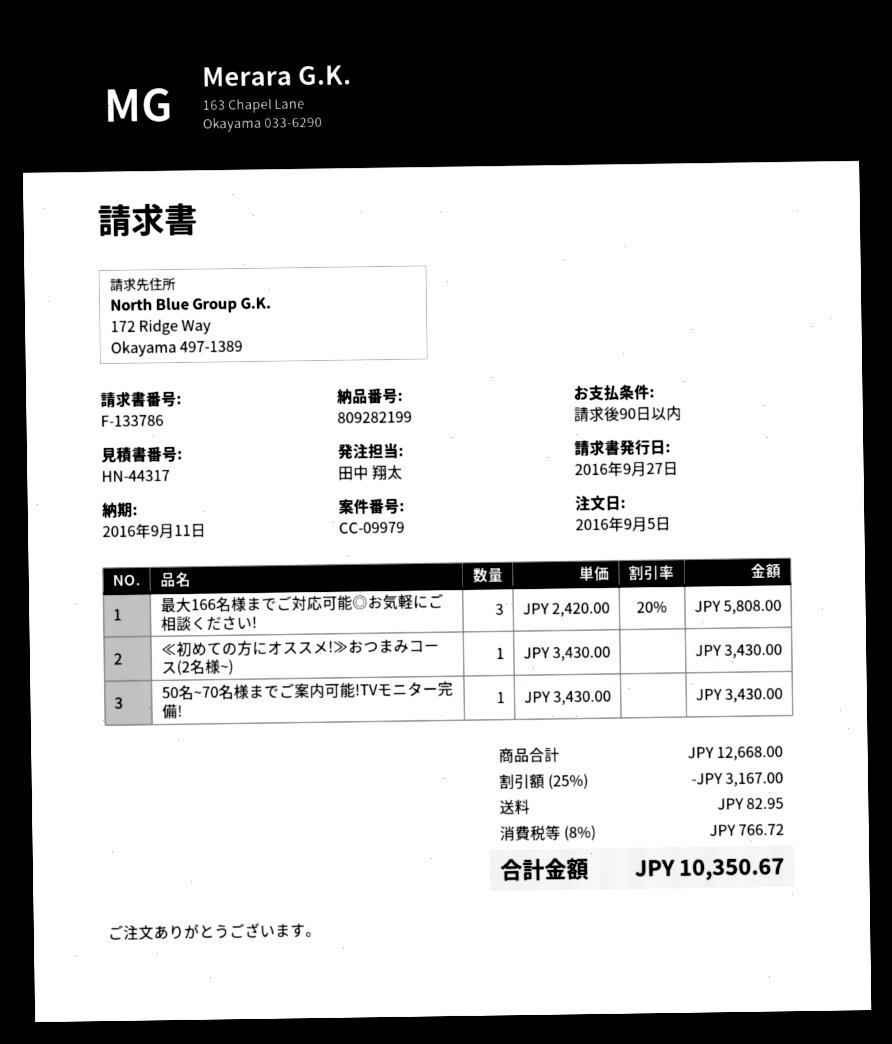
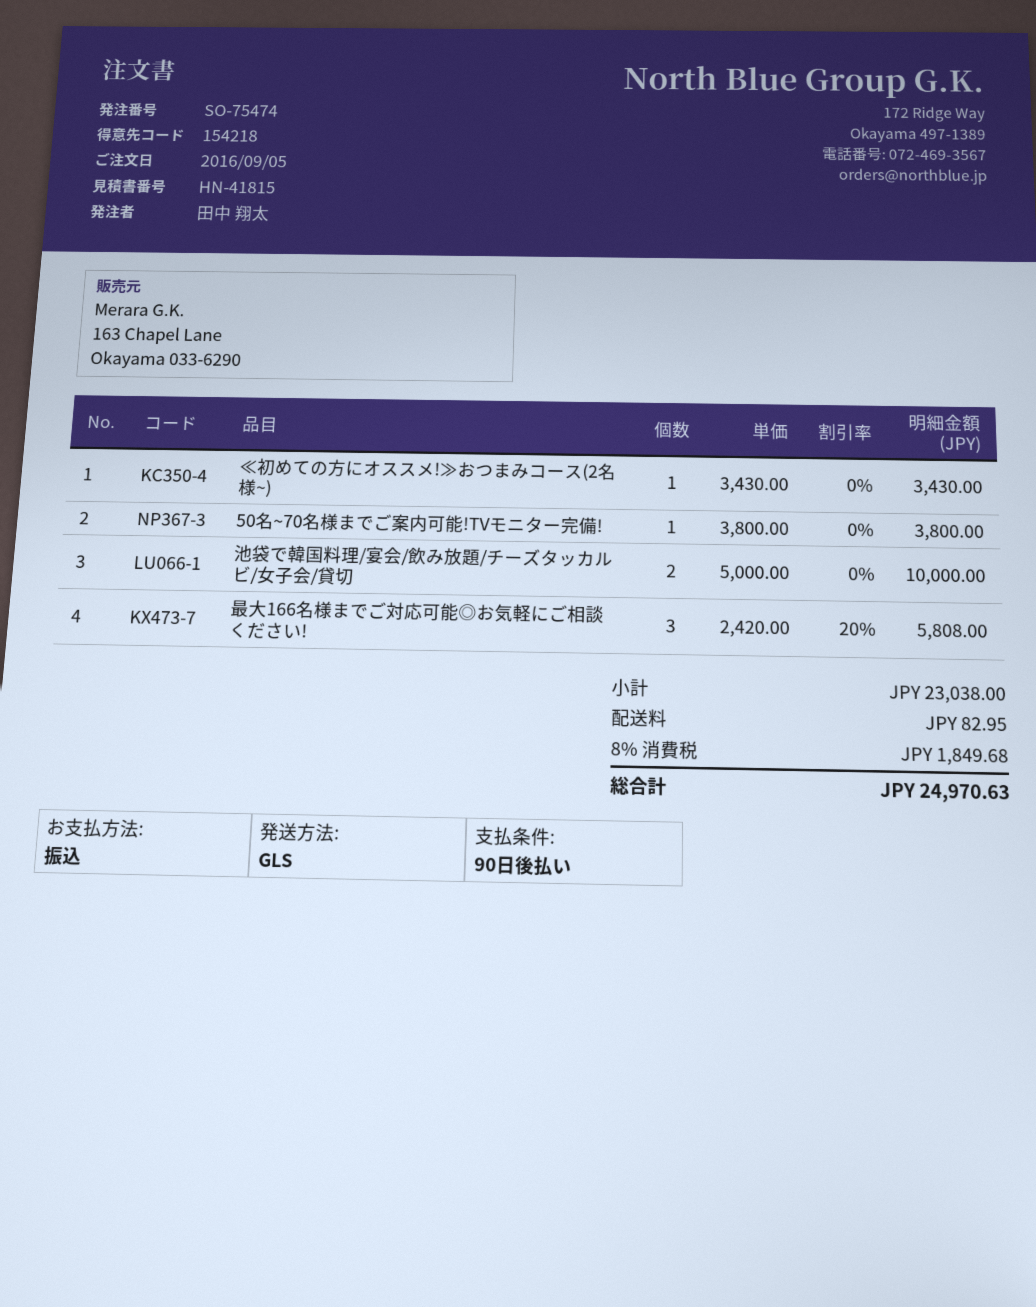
quote number: HN-44317 -> HN-41815
50名~70名様までご案内可能!TVモニター完備!: 1 x 3430.00 = 3430.00 -> 1 x 3800.00 = 3800.00
池袋で韓国料理/宴会/飲み放題/チーズタッカルビ/女子会/貸切: none -> 2 x 5000.00 = 10000.00
subtotal: 12668.00 -> 23038.00
discount: 25% = 3167.00 -> none
tax: 8% = 766.72 -> 8% = 1849.68
total: 10350.67 -> 24970.63

